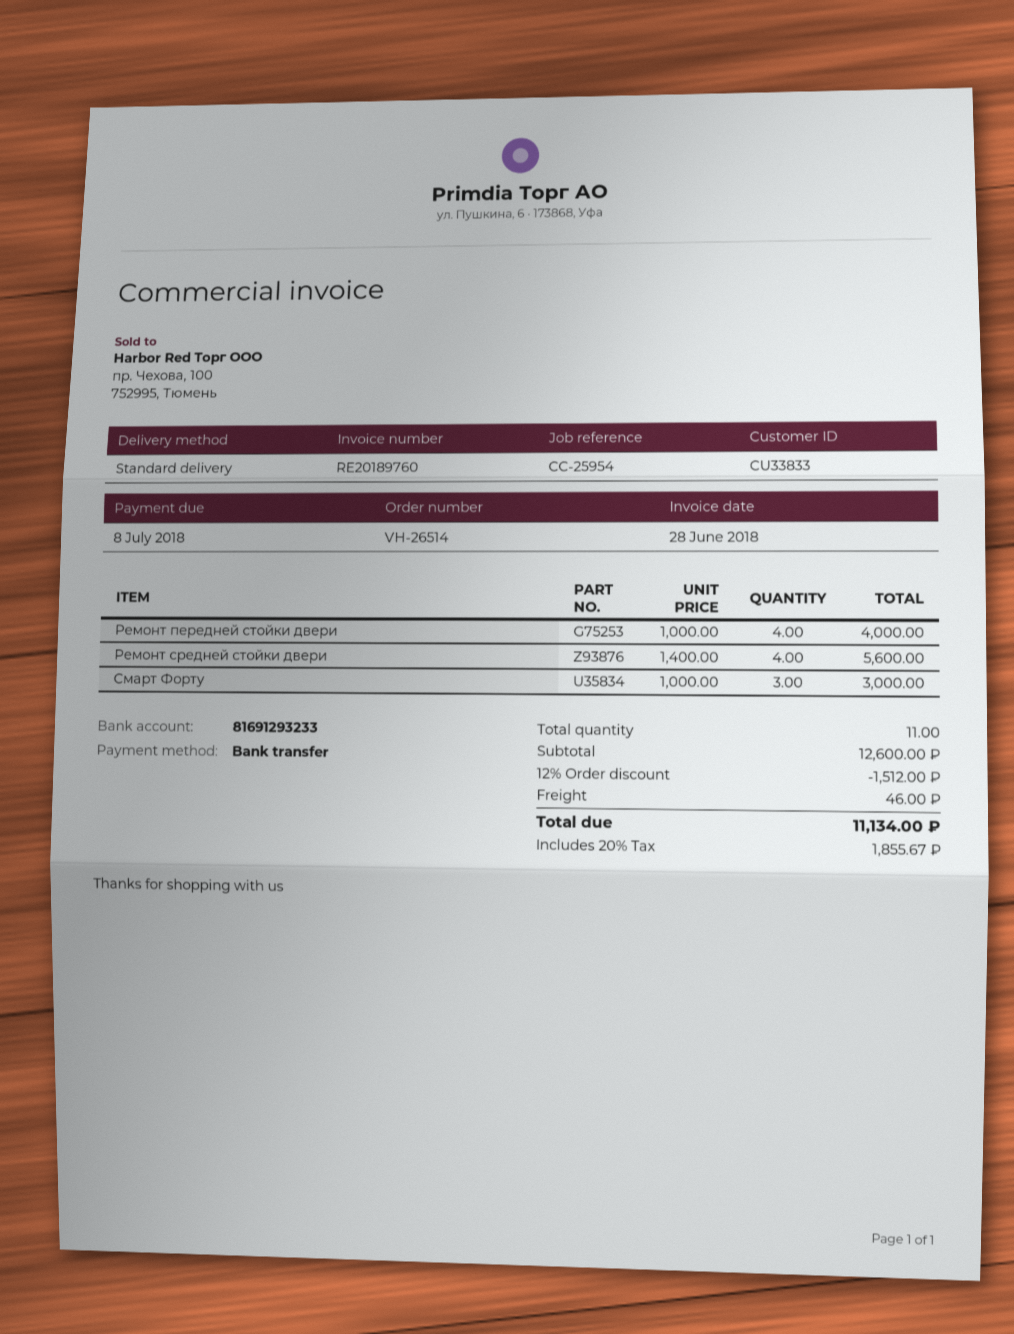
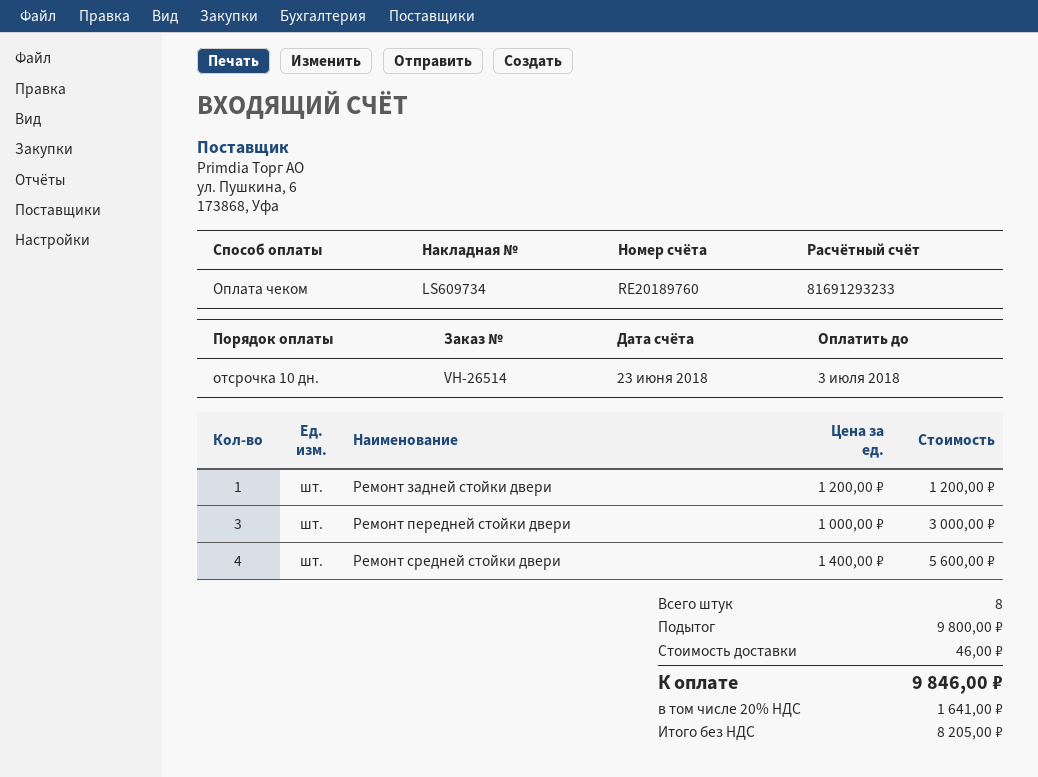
invoice date: 2018-06-28 -> 2018-06-23
due date: 2018-07-08 -> 2018-07-03
payment method: bank transfer -> cheque
Ремонт передней стойки двери: 4 x 1000.00 = 4000.00 -> 3 x 1000.00 = 3000.00
Смарт Форту: 3 x 1000.00 = 3000.00 -> none
Ремонт задней стойки двери: none -> 1 x 1200.00 = 1200.00
total quantity: 11 -> 8
subtotal: 12600.00 -> 9800.00
discount: 12% = 1512.00 -> none
tax: 20% = 1855.67 -> 20% = 1641.00
total: 11134.00 -> 9846.00

